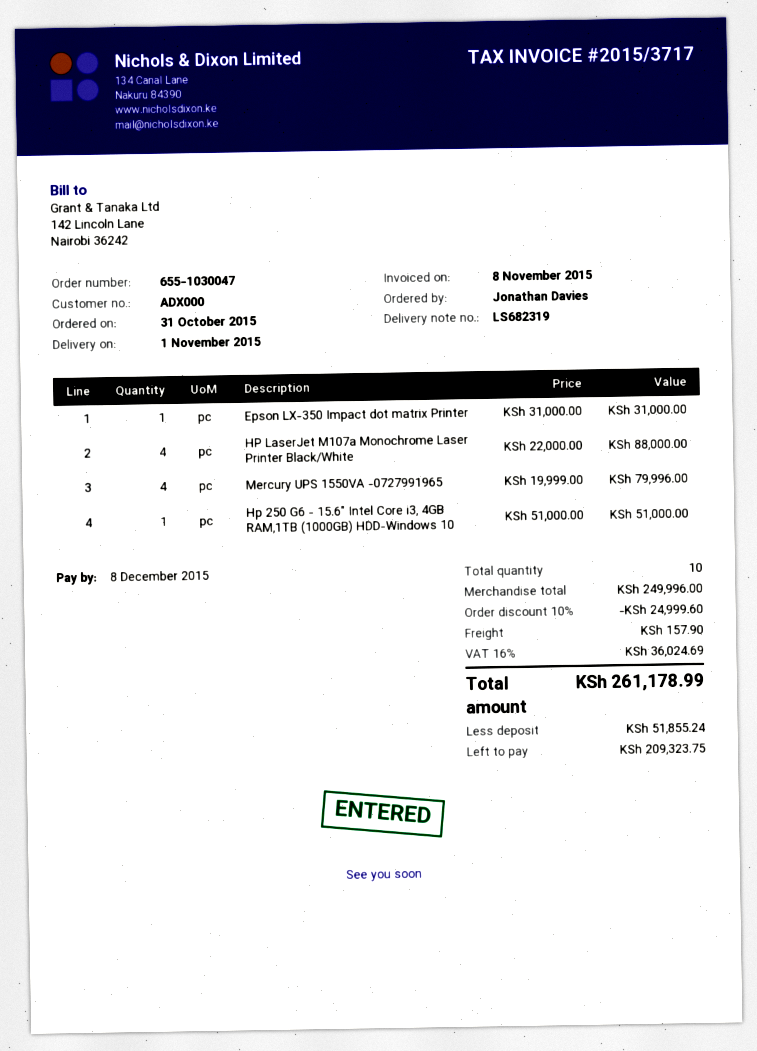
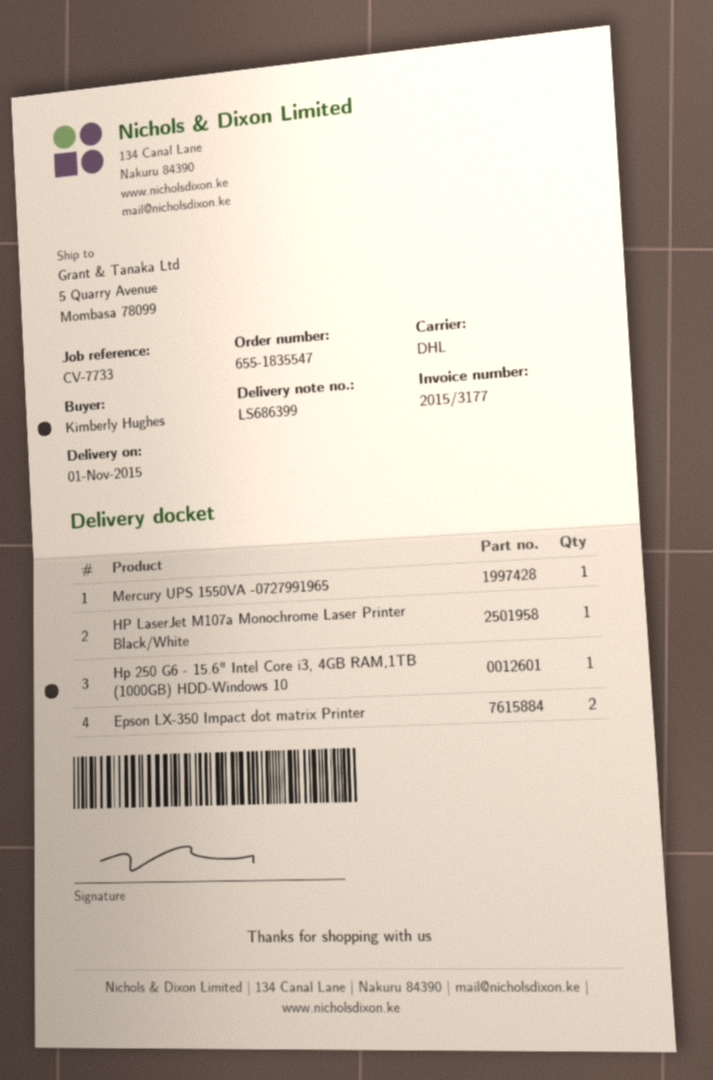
order number: 655-1030047 -> 655-1835547
delivery note number: LS682319 -> LS686399
invoice number: 2015/3717 -> 2015/3177
ordered by: Jonathan Davies -> Kimberly Hughes
Epson LX-350 Impact dot matrix Printer: 1 -> 2
HP LaserJet M107a Monochrome Laser Printer Black/White: 4 -> 1
Mercury UPS 1550VA -0727991965: 4 -> 1

